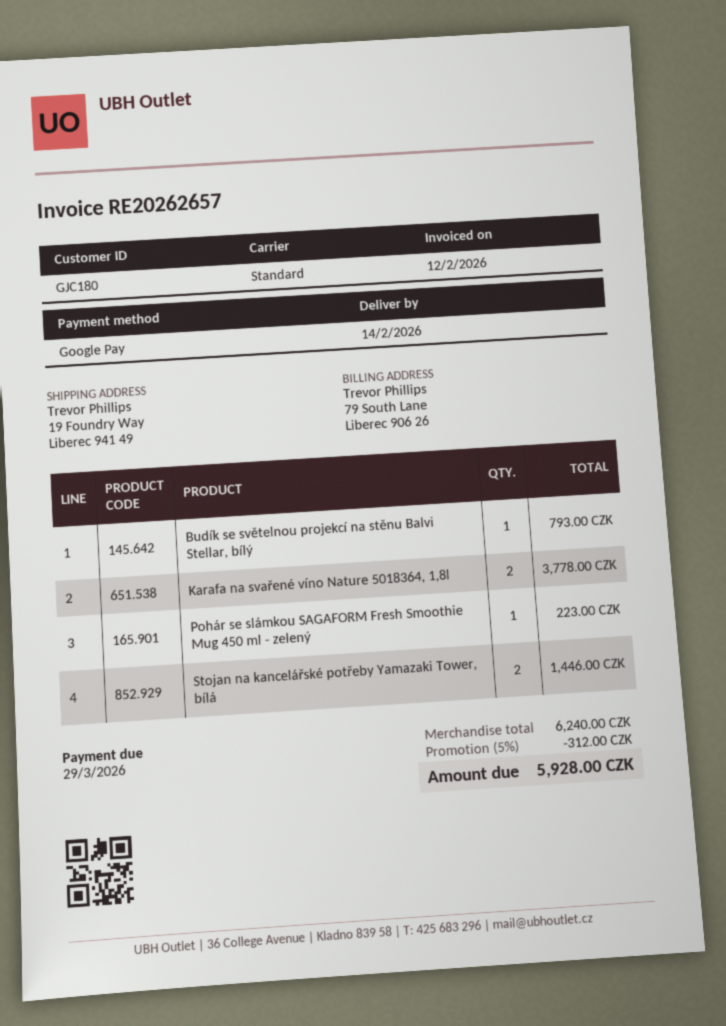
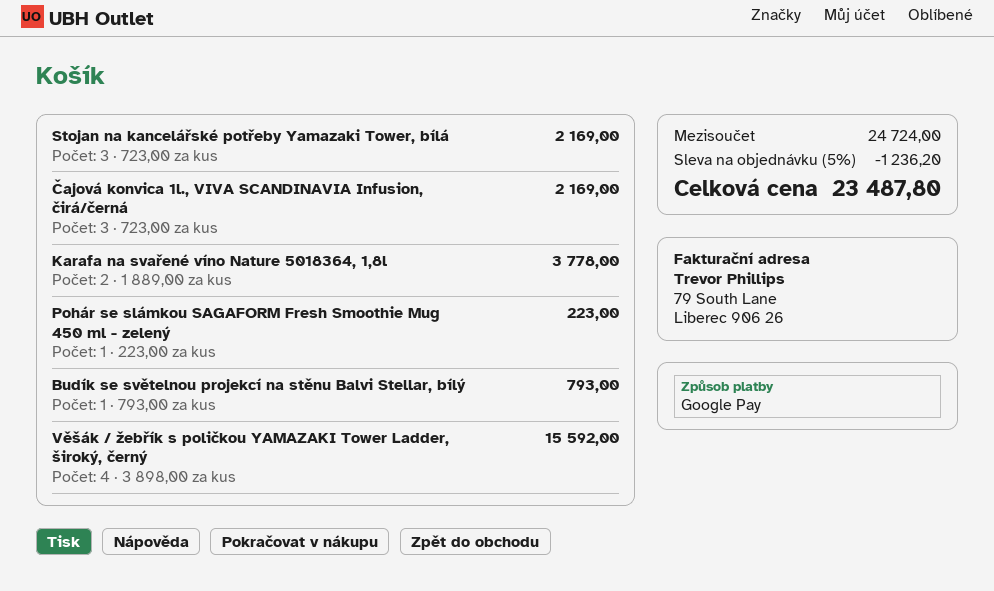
Stojan na kancelářské potřeby Yamazaki Tower, bílá: 2 for 1446.00 -> 3 for 2169.00
Čajová konvica 1l., VIVA SCANDINAVIA Infusion, čirá/černá: none -> 3 for 2169.00
Věšák / žebřík s poličkou YAMAZAKI Tower Ladder, široký, černý: none -> 4 for 15592.00
subtotal: 6240.00 -> 24724.00
discount: 5% = 312.00 -> 5% = 1236.20
total: 5928.00 -> 23487.80

